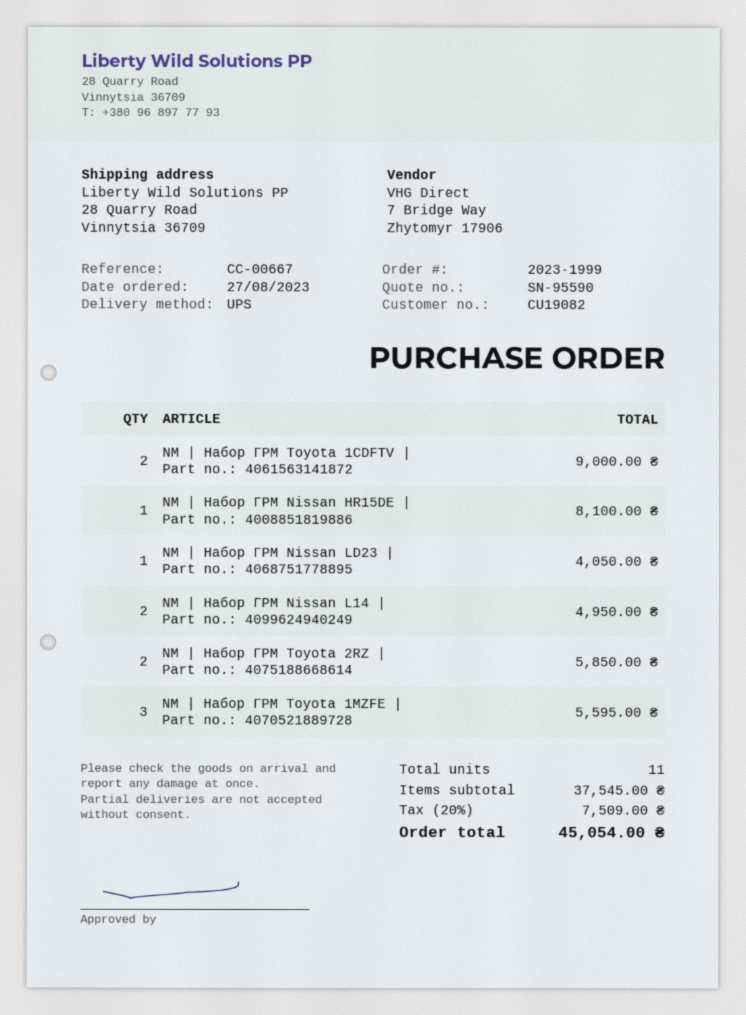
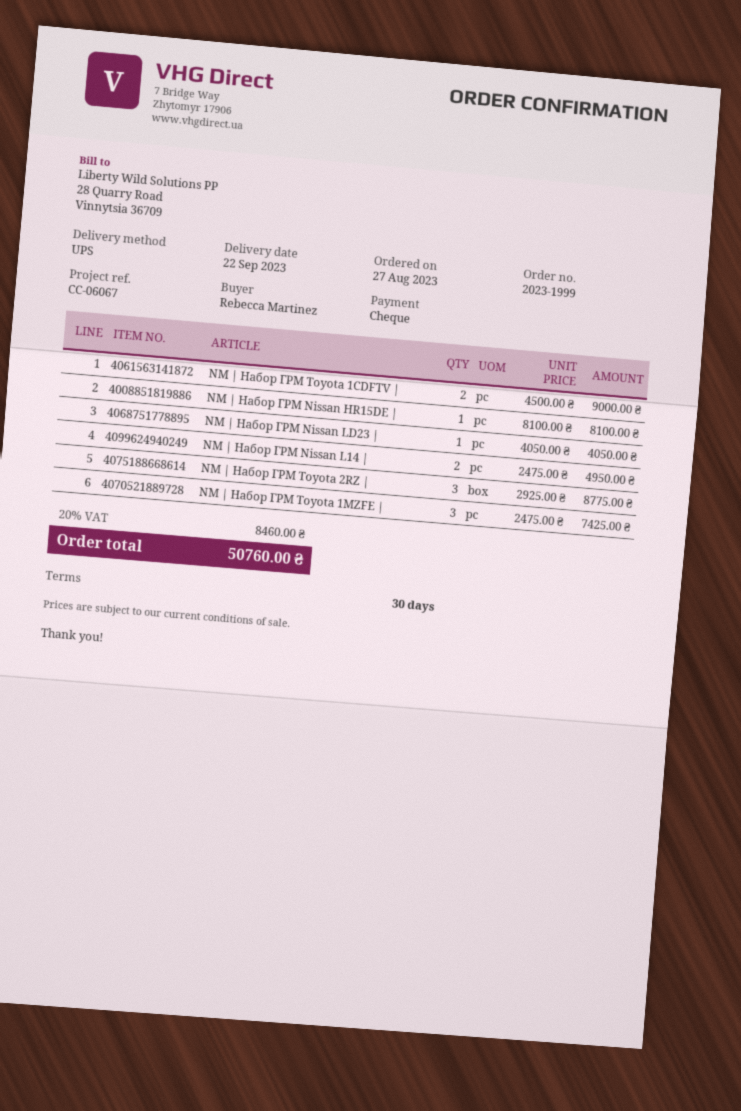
reference: CC-00667 -> CC-06067
NM | Набор ГРМ Toyota 2RZ |: 2 for 5850.00 -> 3 for 8775.00
NM | Набор ГРМ Toyota 1MZFE |: 3 for 5595.00 -> 3 for 7425.00
tax: 20% = 7509.00 -> 20% = 8460.00
total: 45054.00 -> 50760.00

